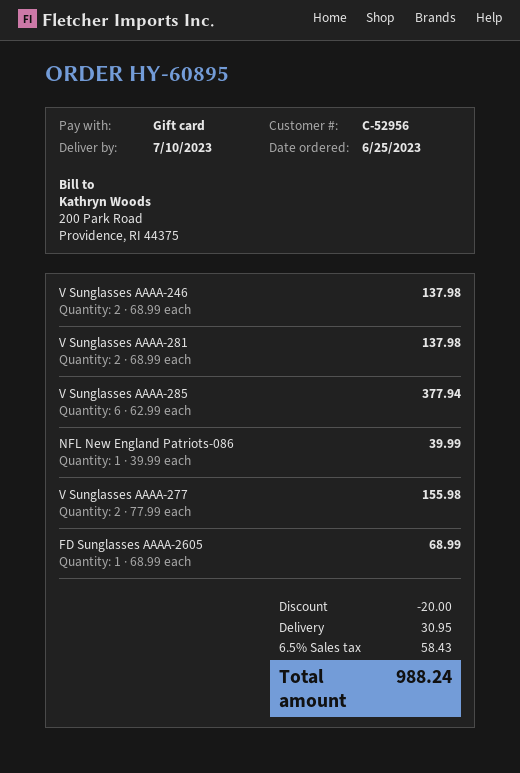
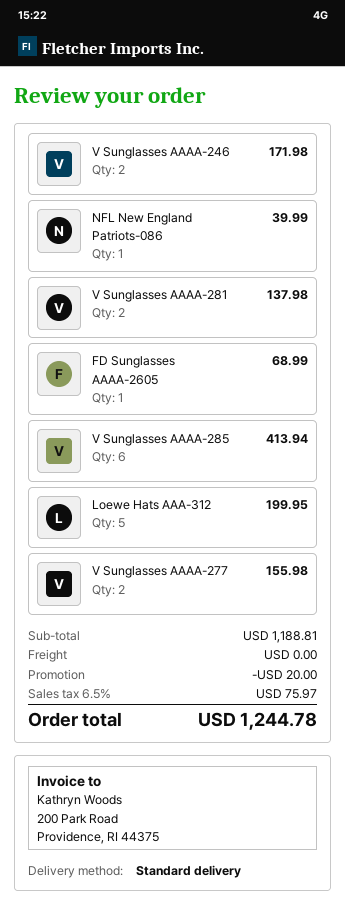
V Sunglasses AAAA-246: 2 for 137.98 -> 2 for 171.98
V Sunglasses AAAA-285: 6 for 377.94 -> 6 for 413.94
Loewe Hats AAA-312: none -> 5 for 199.95
shipping: 30.95 -> 0.00
tax: 6.5% = 58.43 -> 6.5% = 75.97
total: 988.24 -> 1244.78

